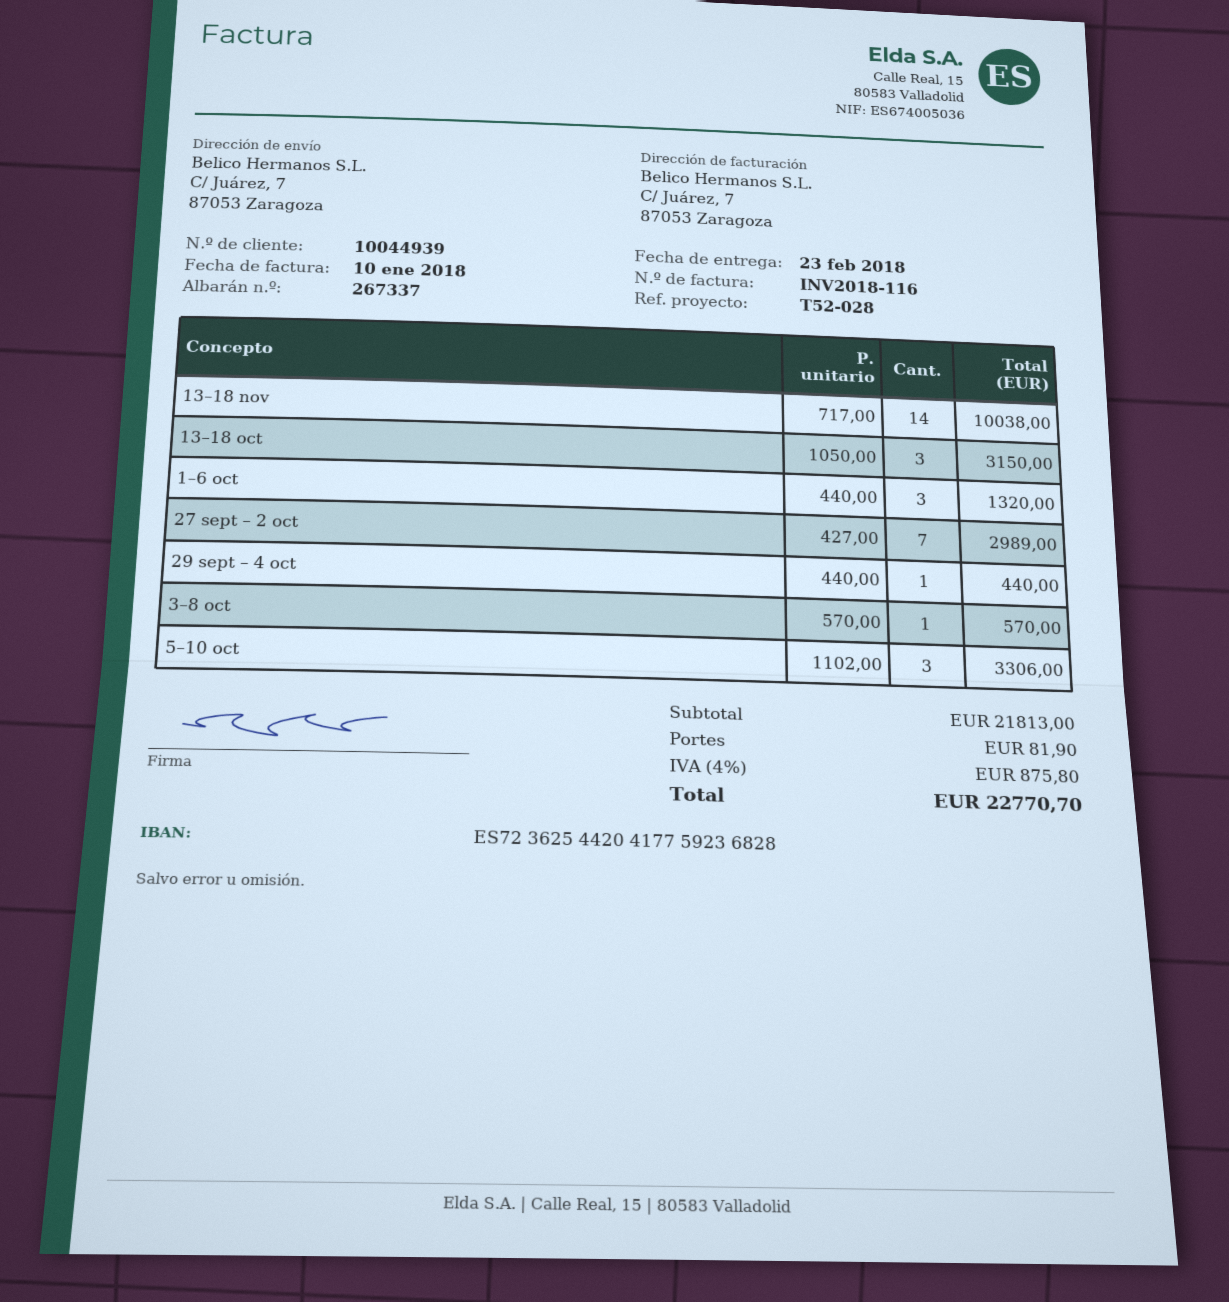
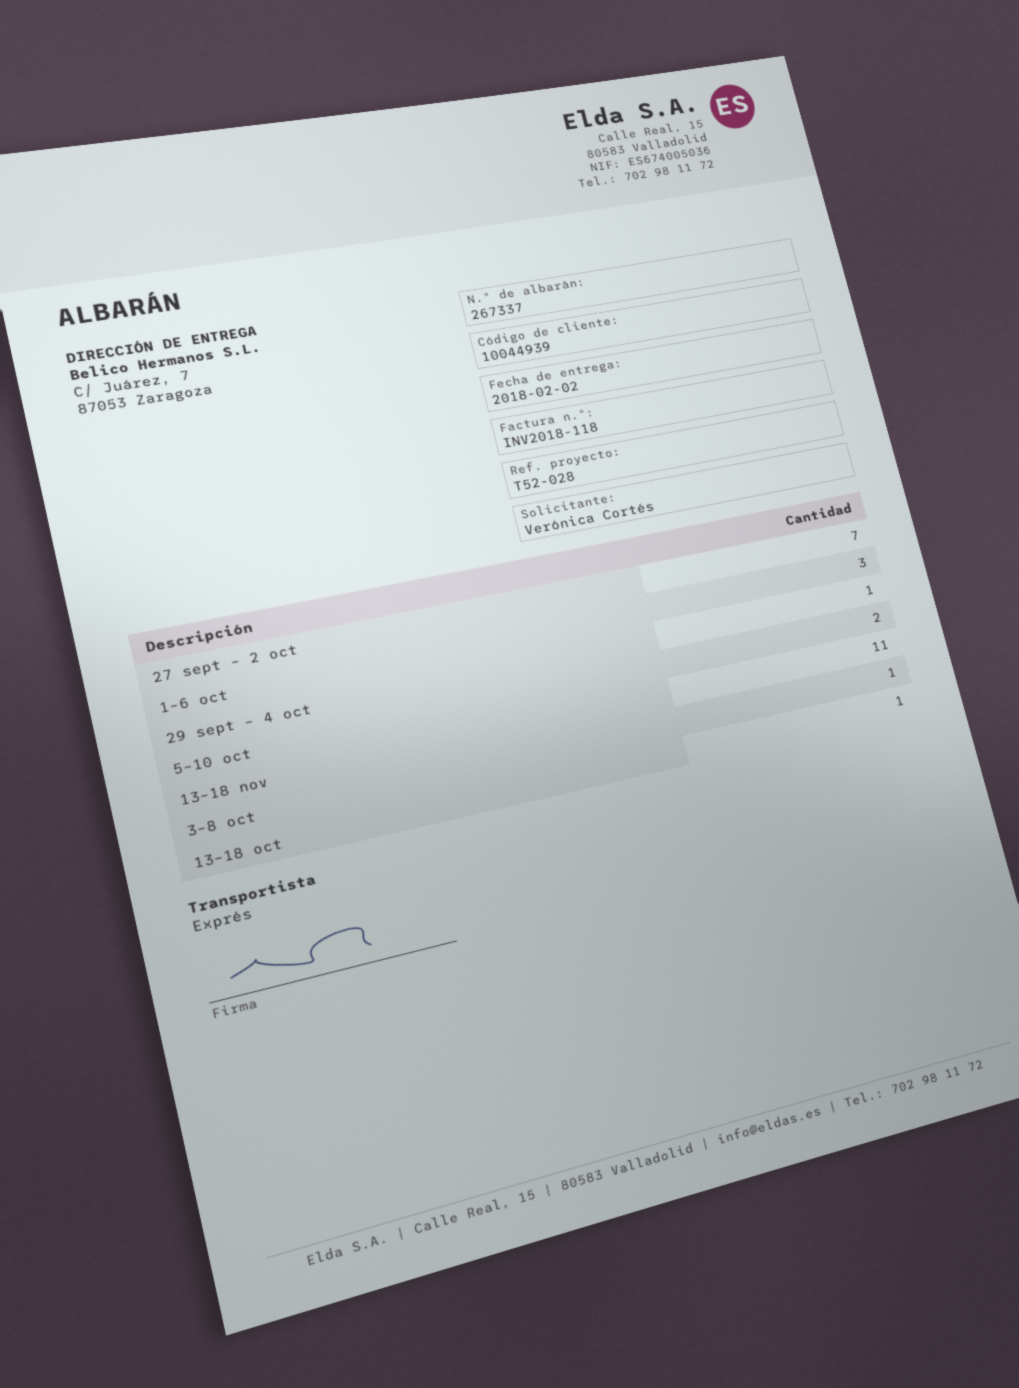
delivery date: 2018-02-23 -> 2018-02-02
invoice number: INV2018-116 -> INV2018-118
13–18 nov: 14 -> 11
13–18 oct: 3 -> 1
5–10 oct: 3 -> 2

